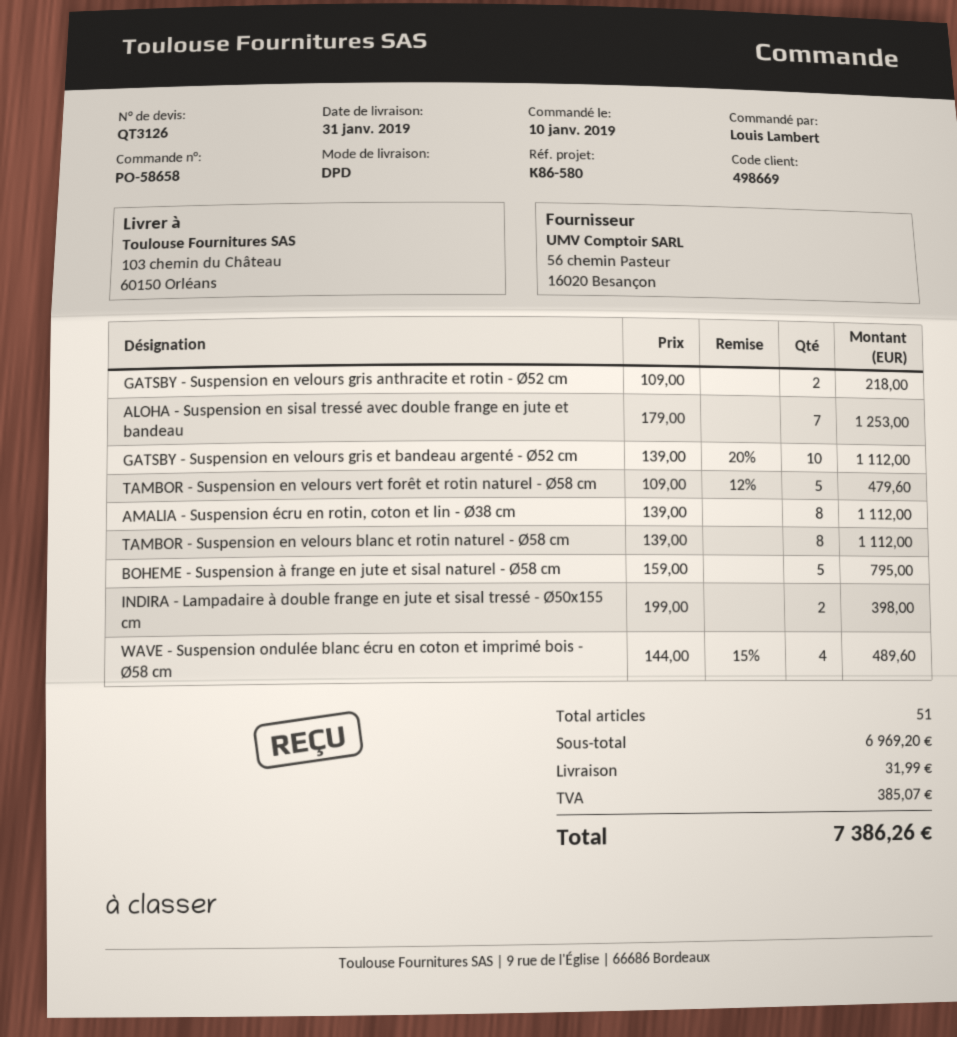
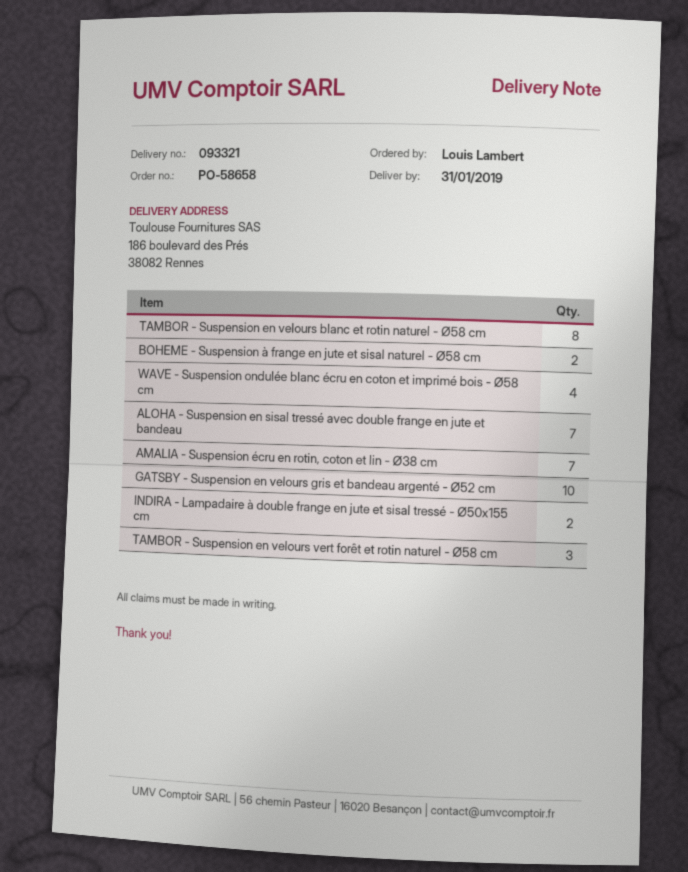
ship to: 103 chemin du Château, 60150 Orléans -> 186 boulevard des Prés, 38082 Rennes
GATSBY - Suspension en velours gris anthracite et rotin - Ø52 cm: 2 -> none
TAMBOR - Suspension en velours vert forêt et rotin naturel - Ø58 cm: 5 -> 3
AMALIA - Suspension écru en rotin, coton et lin - Ø38 cm: 8 -> 7
BOHEME - Suspension à frange en jute et sisal naturel - Ø58 cm: 5 -> 2

